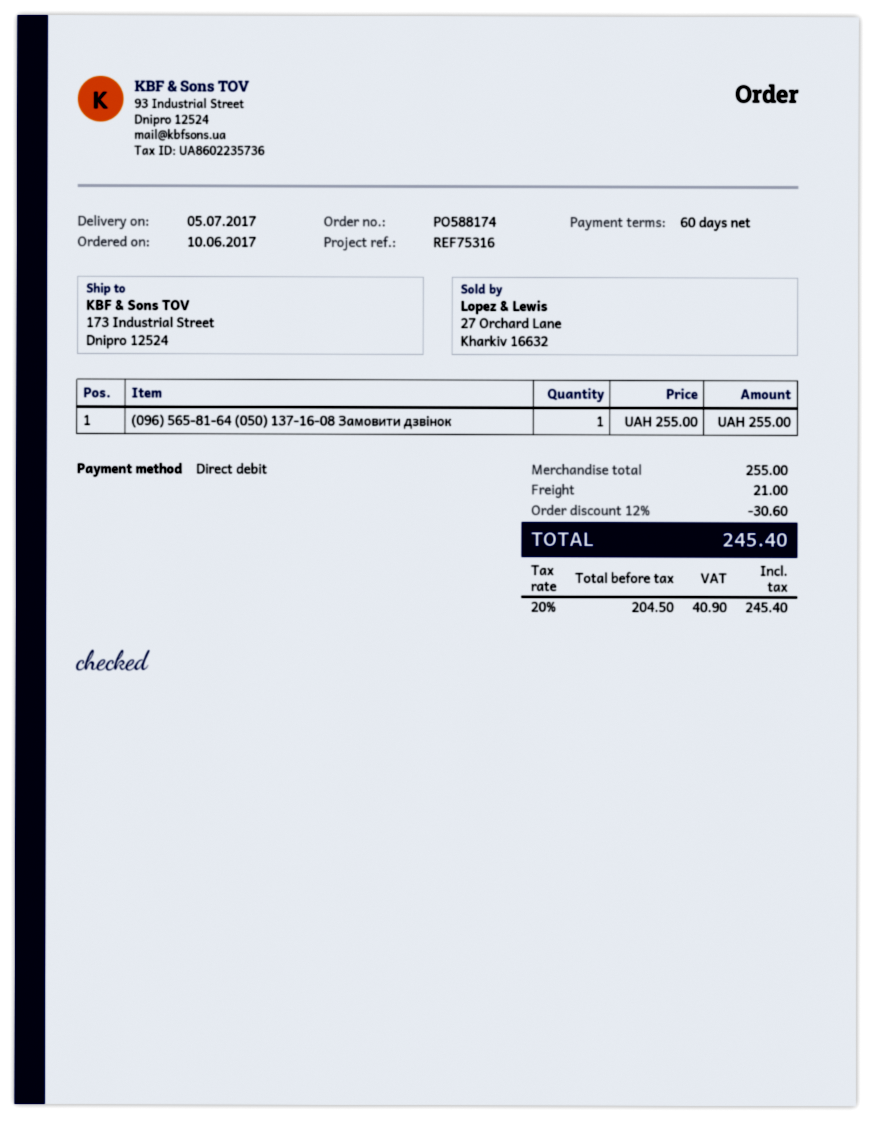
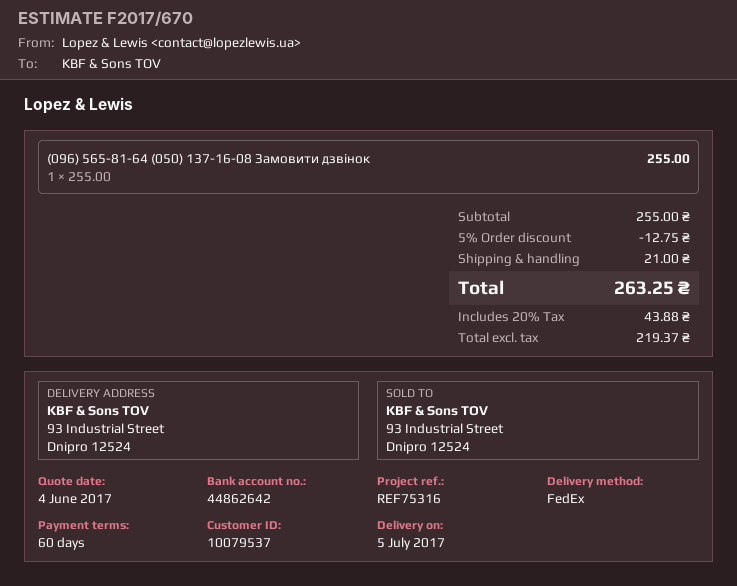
ship to: 173 Industrial Street, Dnipro 12524 -> 93 Industrial Street, Dnipro 12524
discount: 12% = 30.60 -> 5% = 12.75
net: 204.50 -> 219.37
tax: 20% = 40.90 -> 20% = 43.88
total: 245.40 -> 263.25

